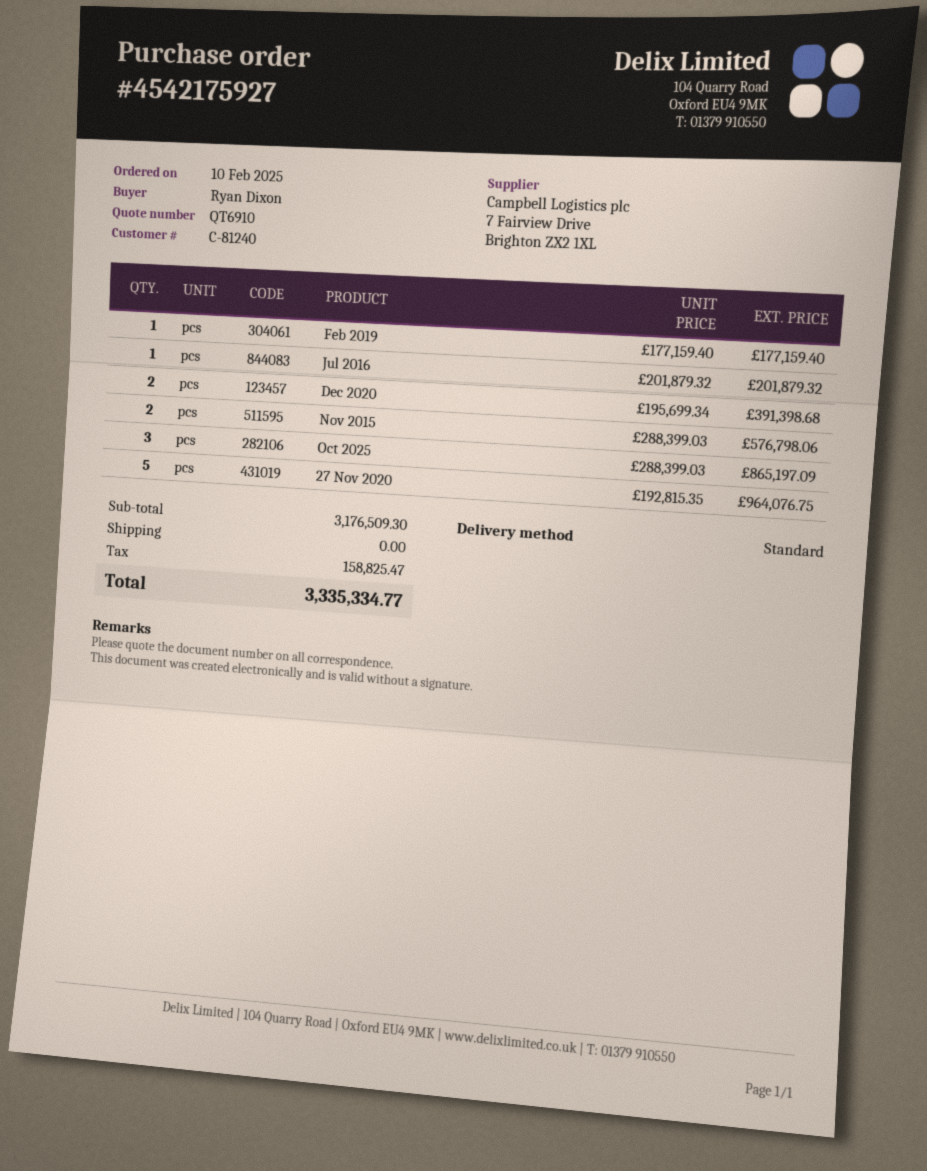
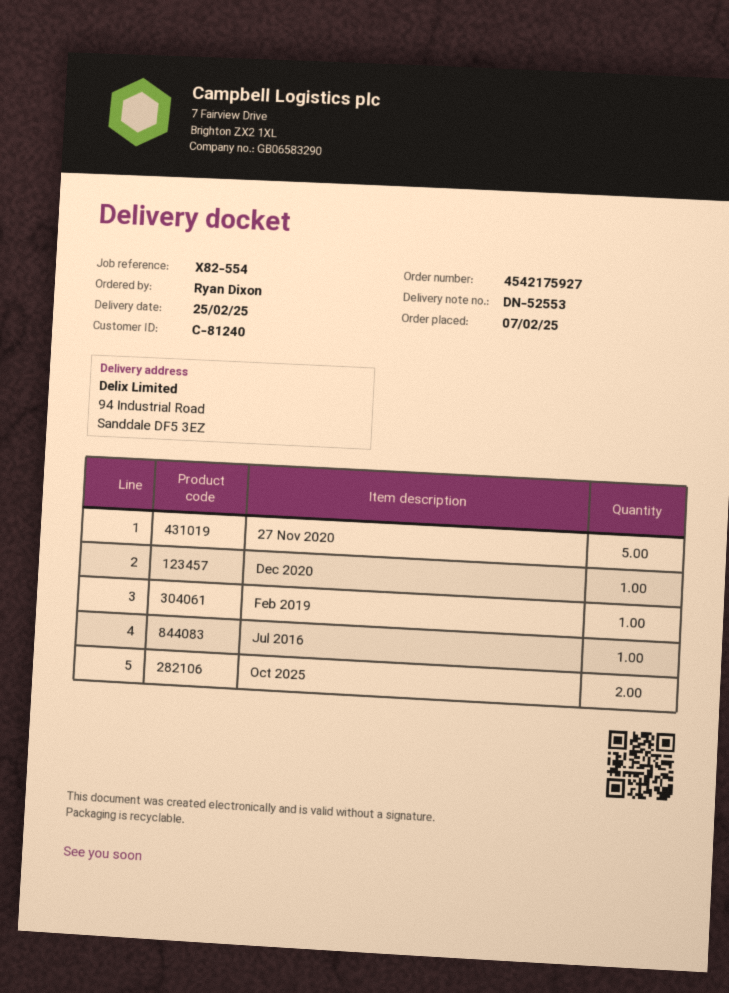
order date: 2025-02-10 -> 2025-02-07
Dec 2020: 2 -> 1
Nov 2015: 2 -> none
Oct 2025: 3 -> 2

